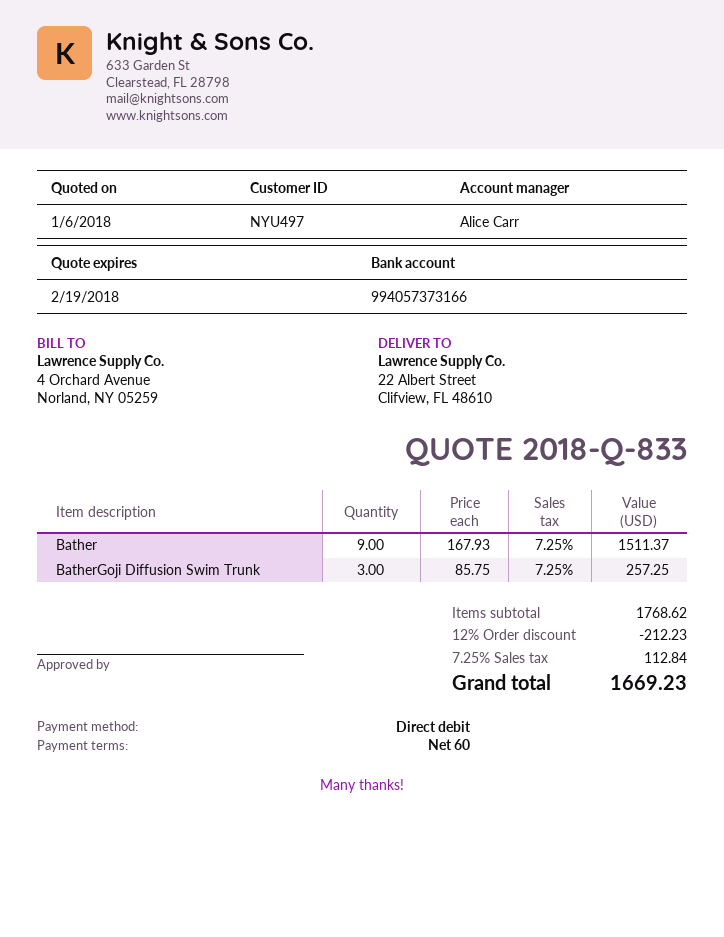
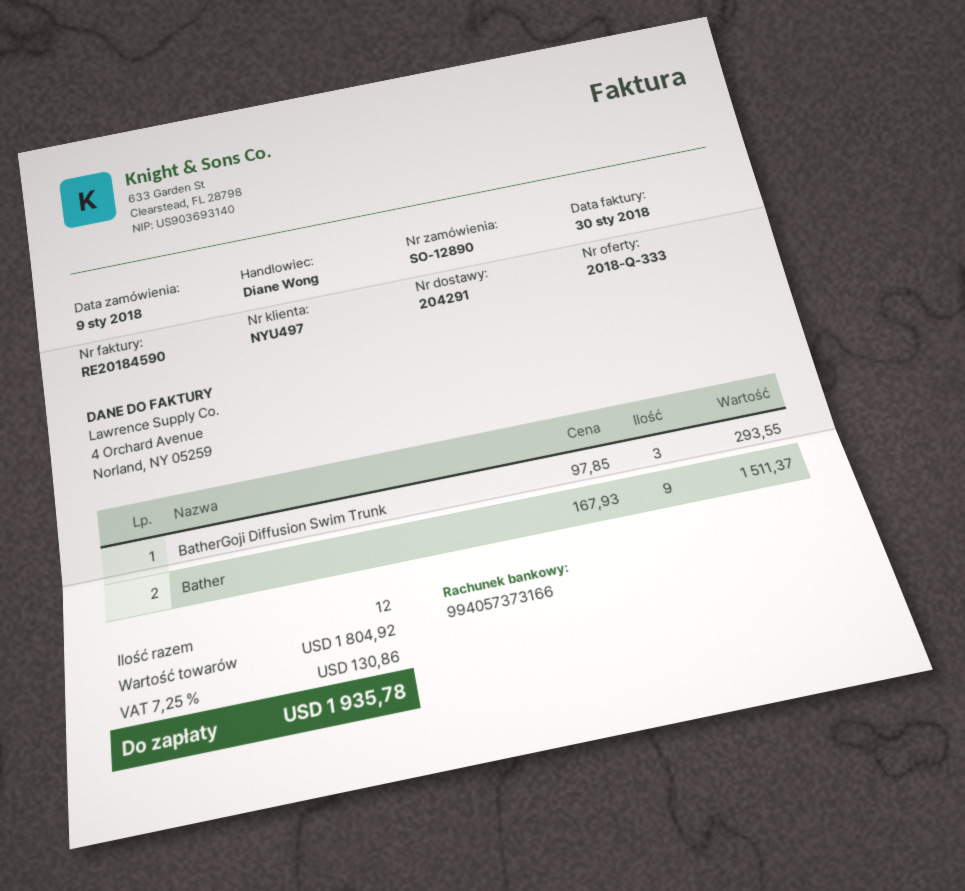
quote number: 2018-Q-833 -> 2018-Q-333
sales rep: Alice Carr -> Diane Wong
BatherGoji Diffusion Swim Trunk: 3 x 85.75 = 257.25 -> 3 x 97.85 = 293.55
subtotal: 1768.62 -> 1804.92
discount: 12% = 212.23 -> none
tax: 7.25% = 112.84 -> 7.25% = 130.86
total: 1669.23 -> 1935.78

